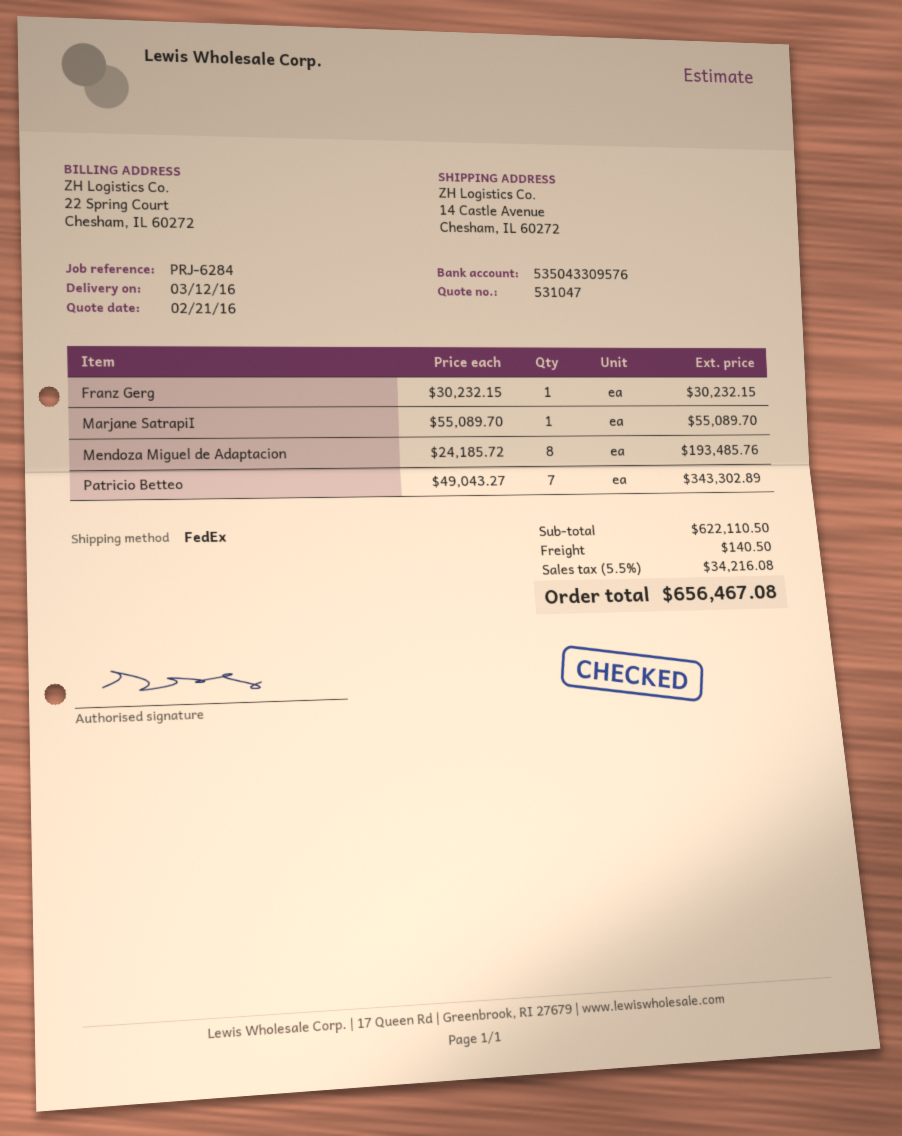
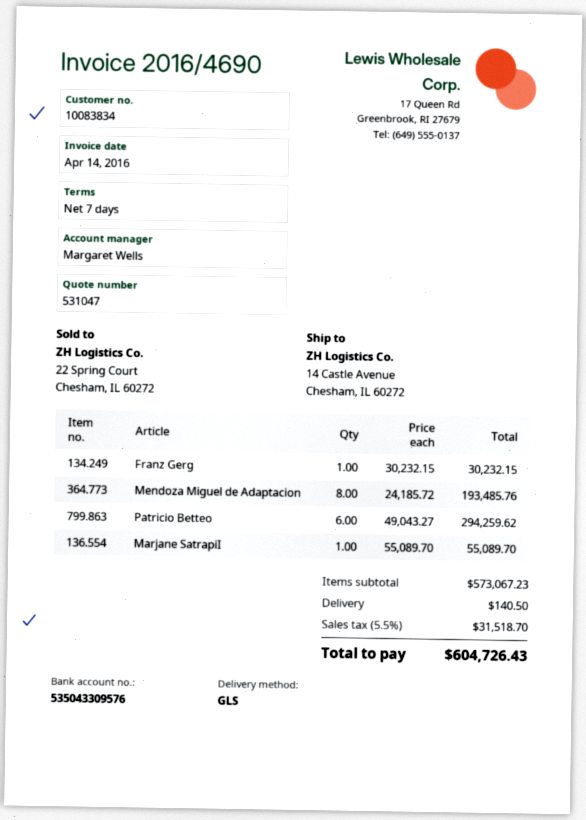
shipping method: FedEx -> GLS
Patricio Betteo: 7 x 49043.27 = 343302.89 -> 6 x 49043.27 = 294259.62
subtotal: 622110.50 -> 573067.23
tax: 5.5% = 34216.08 -> 5.5% = 31518.70
total: 656467.08 -> 604726.43

